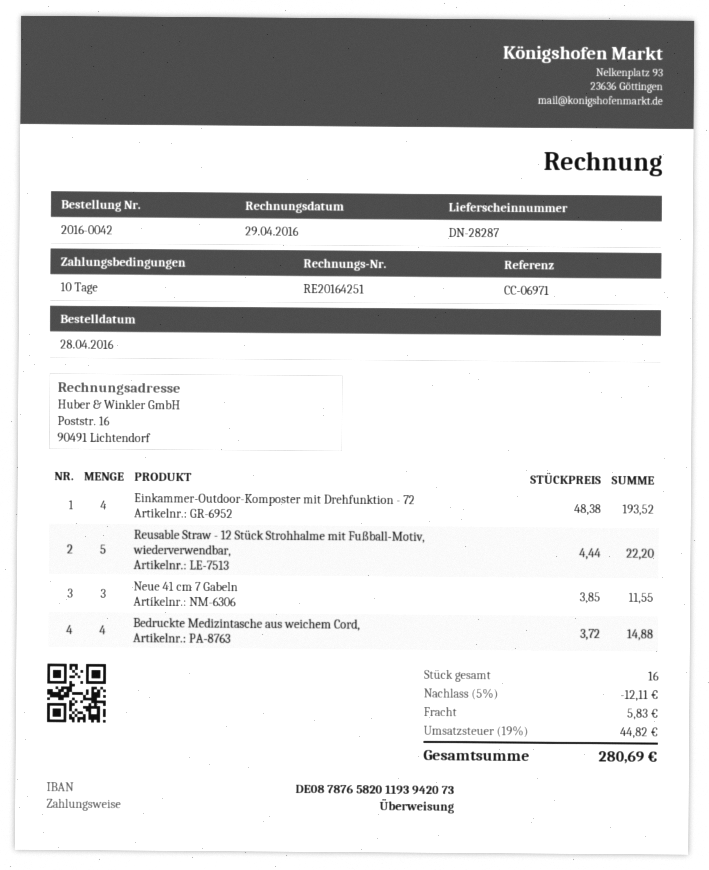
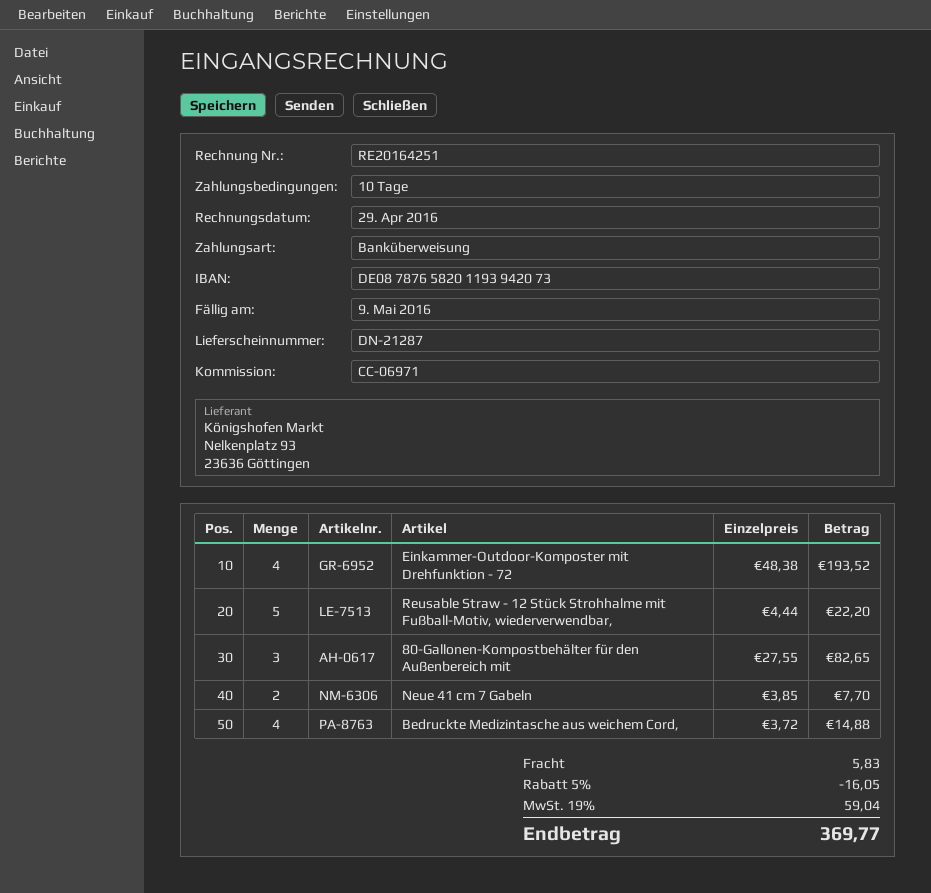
delivery note number: DN-28287 -> DN-21287
Neue 41 cm 7 Gabeln: 3 x 3.85 = 11.55 -> 2 x 3.85 = 7.70
80-Gallonen-Kompostbehälter für den Außenbereich mit: none -> 3 x 27.55 = 82.65
discount: 5% = 12.11 -> 5% = 16.05
tax: 19% = 44.82 -> 19% = 59.04
total: 280.69 -> 369.77

